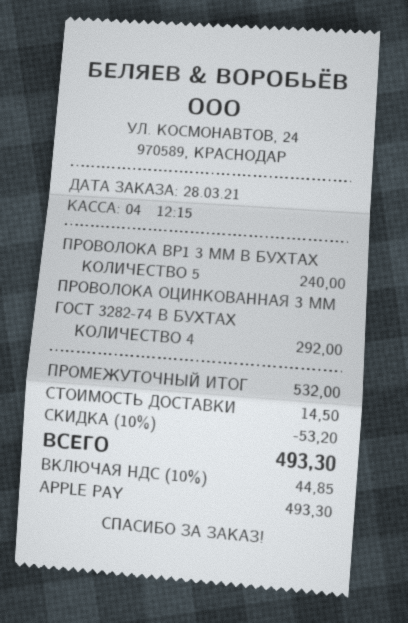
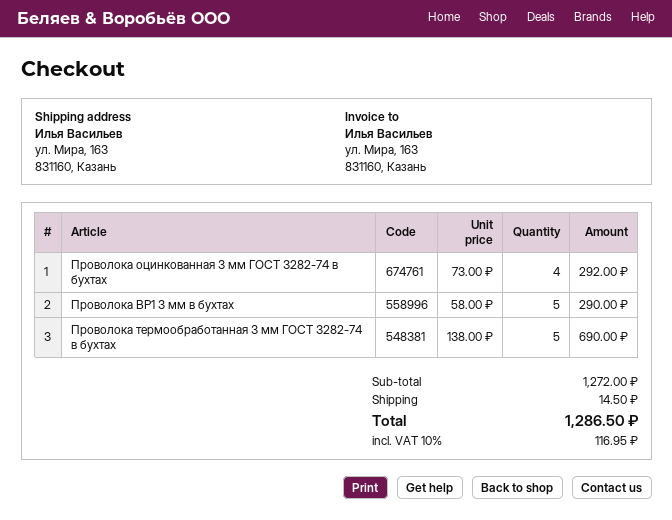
ПРОВОЛОКА ВР1 3 ММ В БУХТАХ: 5 for 240.00 -> 5 for 290.00
Проволока термообработанная 3 мм ГОСТ 3282-74 в бухтах: none -> 5 for 690.00
subtotal: 532.00 -> 1272.00
discount: 10% = 53.20 -> none
tax: 10% = 44.85 -> 10% = 116.95
total: 493.30 -> 1286.50

